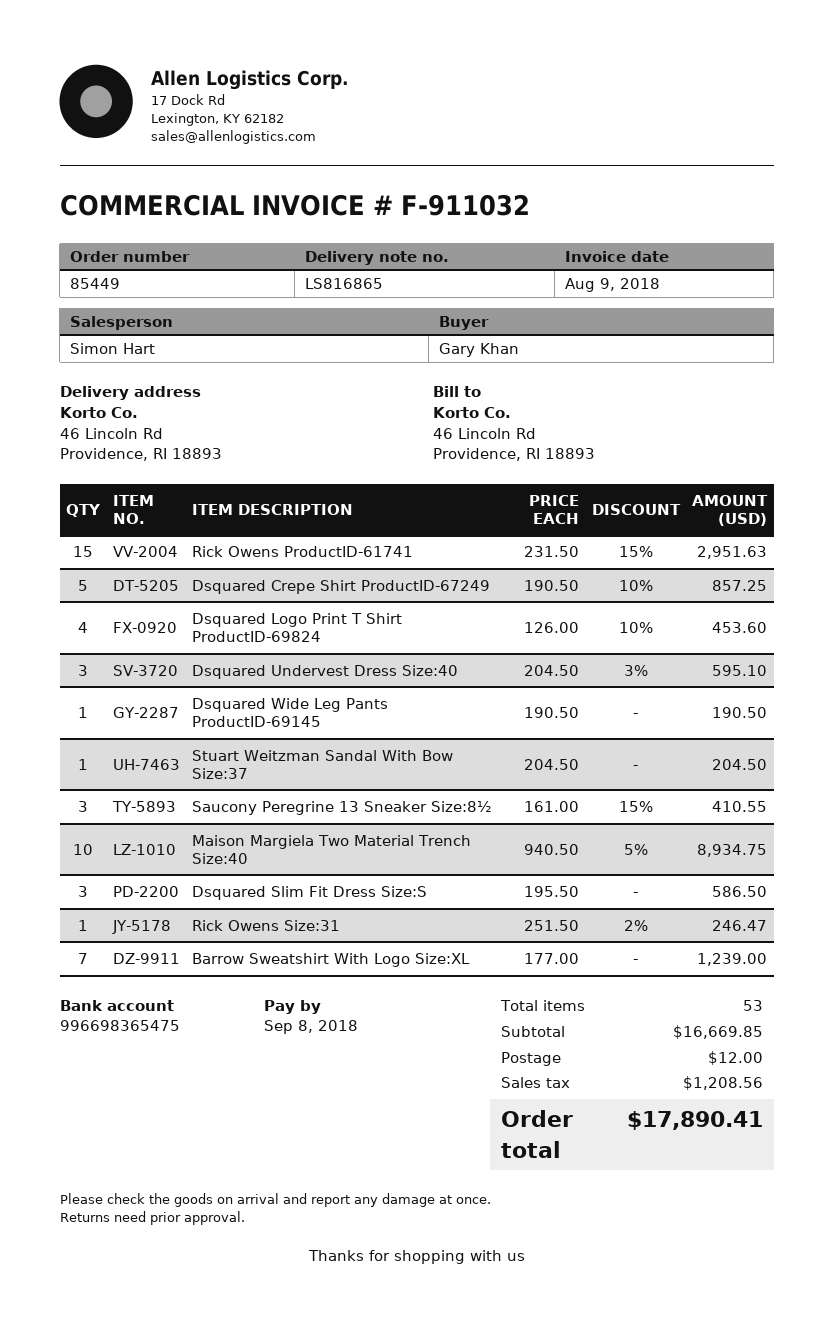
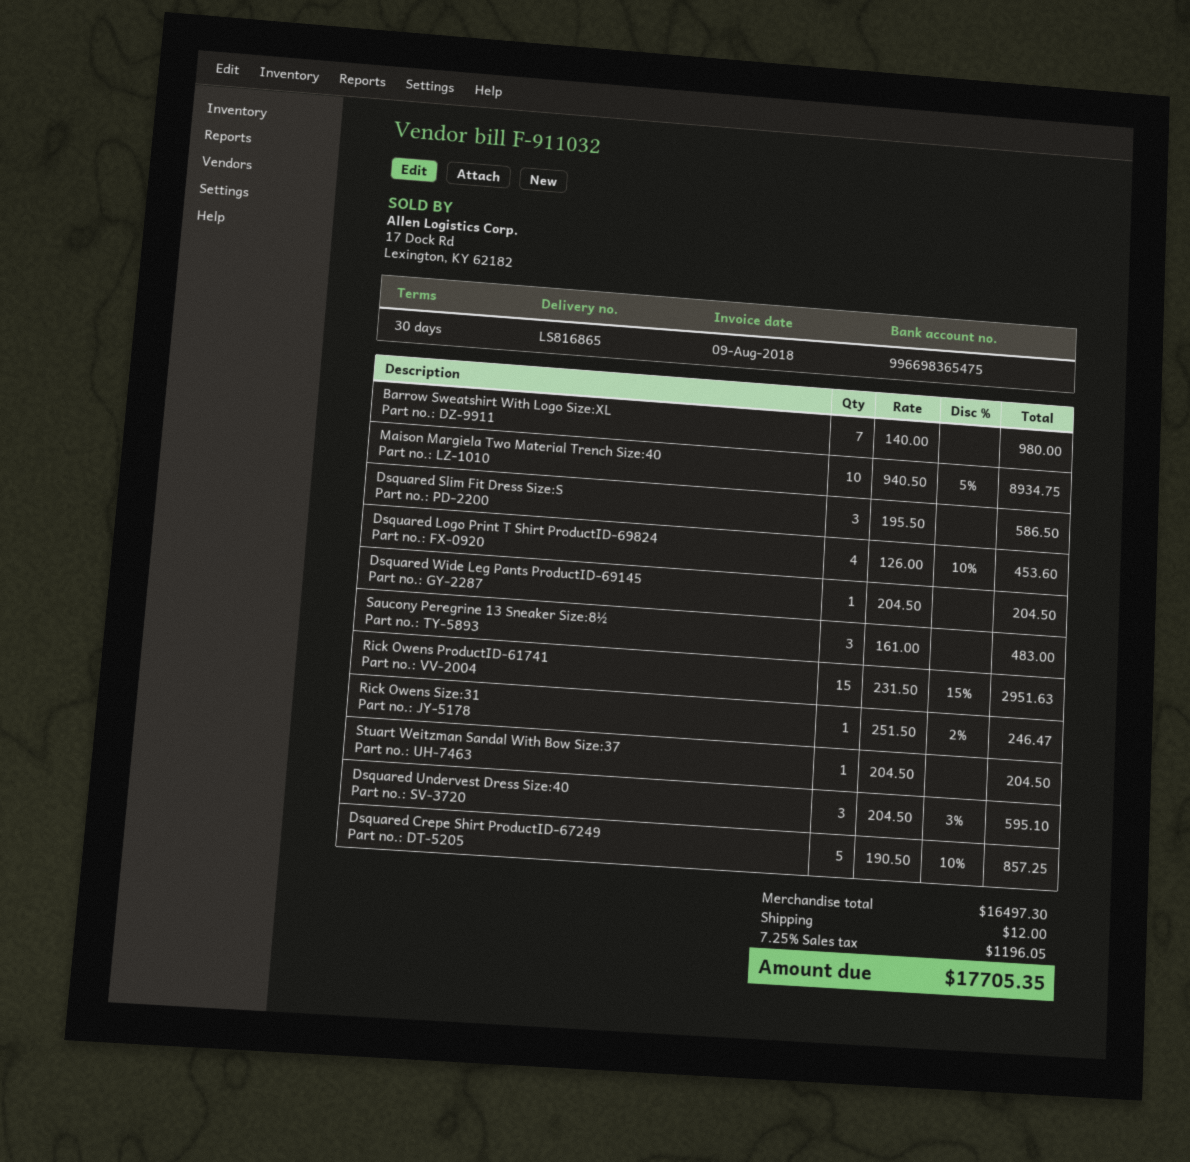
Dsquared Wide Leg Pants ProductID-69145: 1 x 190.50 = 190.50 -> 1 x 204.50 = 204.50
Saucony Peregrine 13 Sneaker Size:8½: 3 x 161.00 - 15% = 410.55 -> 3 x 161.00 = 483.00
Barrow Sweatshirt With Logo Size:XL: 7 x 177.00 = 1239.00 -> 7 x 140.00 = 980.00
subtotal: 16669.85 -> 16497.30
tax: 1208.56 -> 1196.05
total: 17890.41 -> 17705.35

